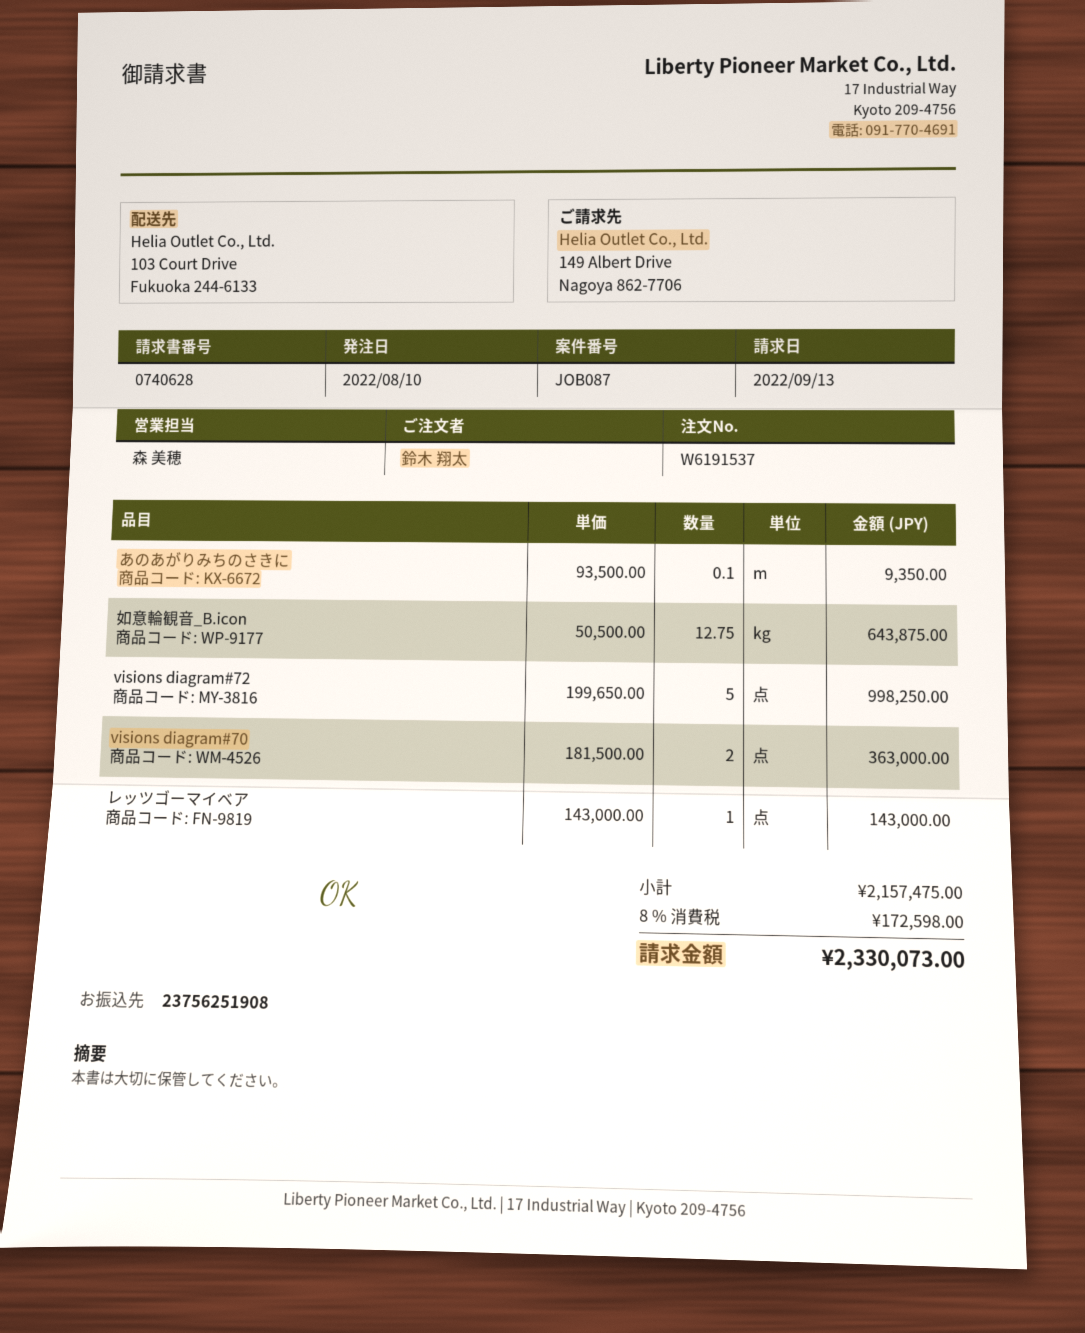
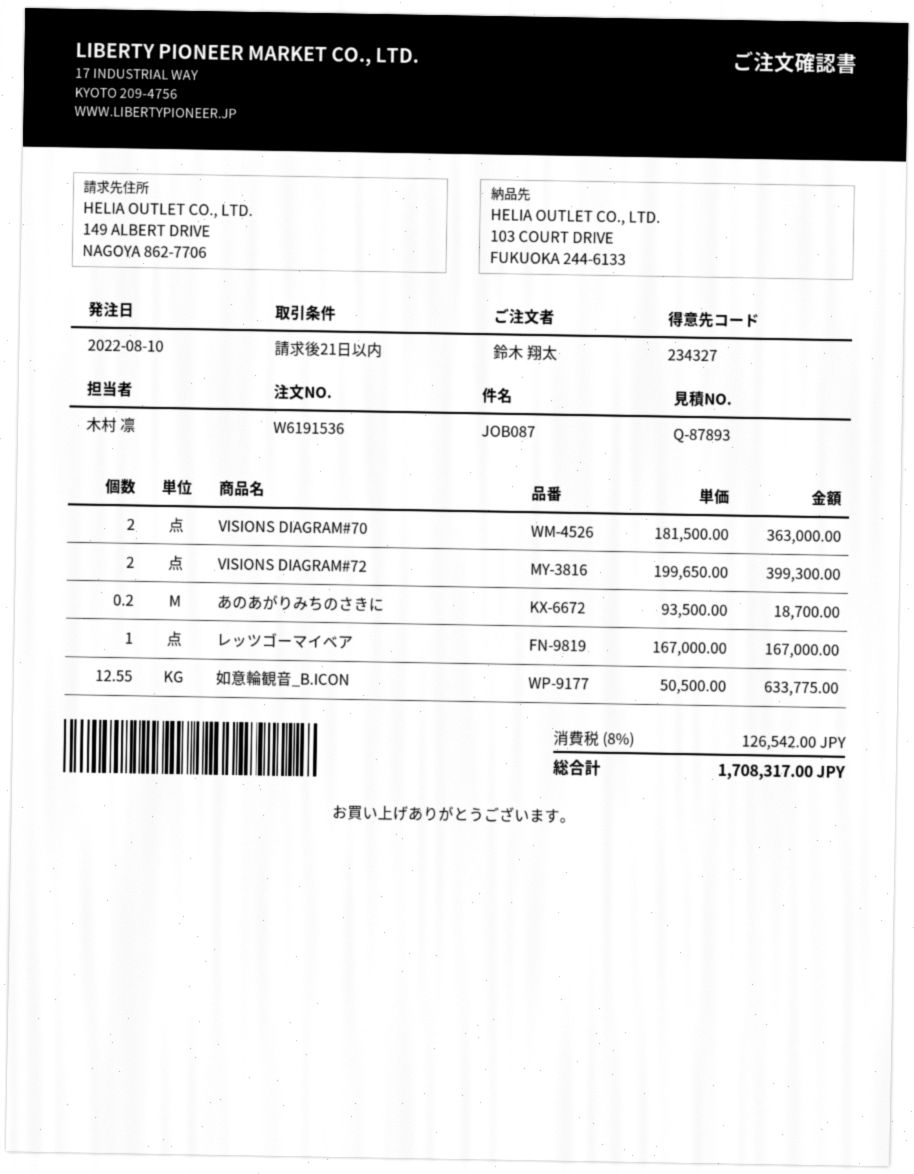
order number: W6191537 -> W6191536
sales rep: 森 美穂 -> 木村 凛
あのあがりみちのさきに: 0.1 x 93500.00 = 9350.00 -> 0.2 x 93500.00 = 18700.00
如意輪観音_B.icon: 12.75 x 50500.00 = 643875.00 -> 12.55 x 50500.00 = 633775.00
visions diagram#72: 5 x 199650.00 = 998250.00 -> 2 x 199650.00 = 399300.00
レッツゴーマイベア: 1 x 143000.00 = 143000.00 -> 1 x 167000.00 = 167000.00
tax: 8% = 172598.00 -> 8% = 126542.00
total: 2330073.00 -> 1708317.00

